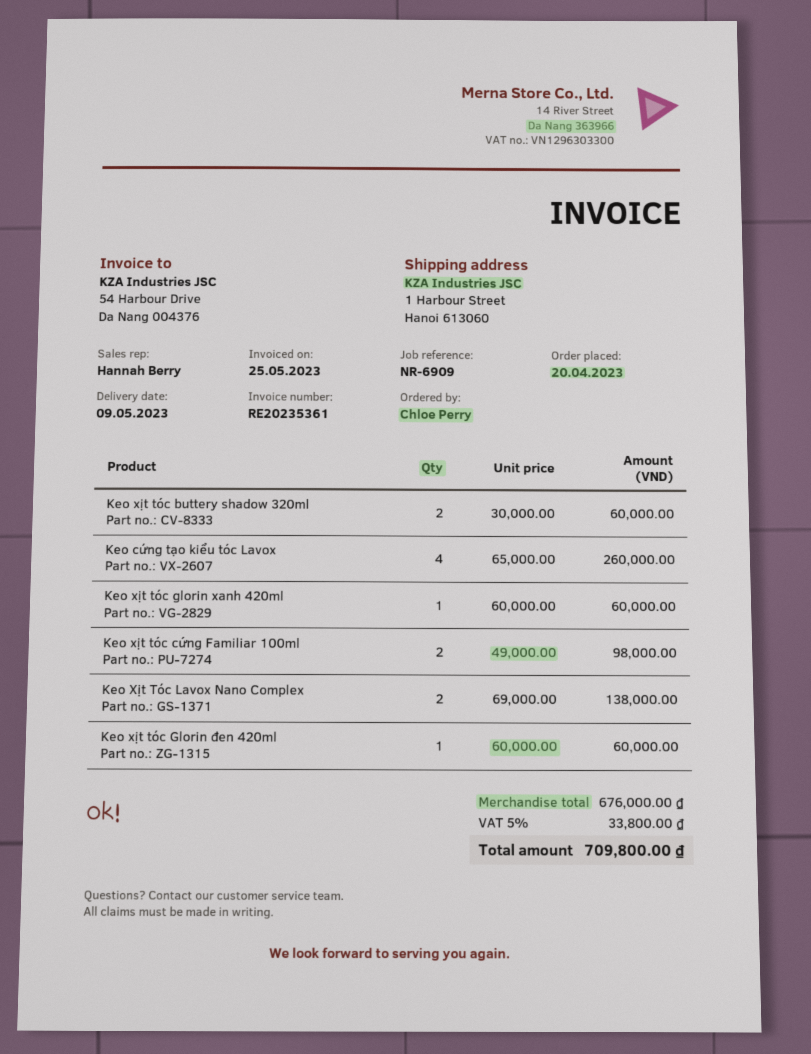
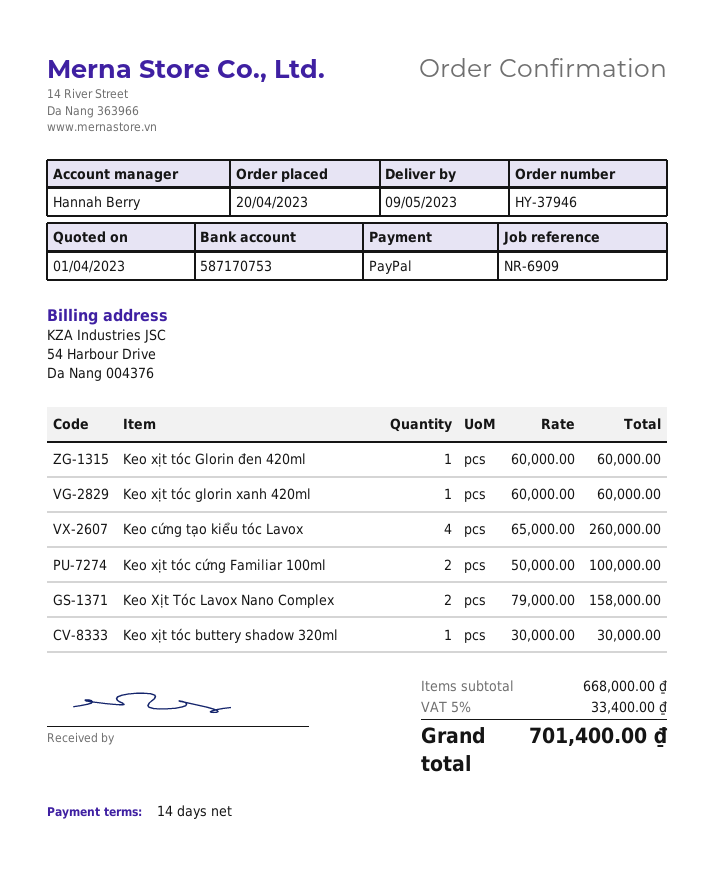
Keo xịt tóc buttery shadow 320ml: 2 x 30000.00 = 60000.00 -> 1 x 30000.00 = 30000.00
Keo xịt tóc cứng Familiar 100ml: 2 x 49000.00 = 98000.00 -> 2 x 50000.00 = 100000.00
Keo Xịt Tóc Lavox Nano Complex: 2 x 69000.00 = 138000.00 -> 2 x 79000.00 = 158000.00
subtotal: 676000.00 -> 668000.00
tax: 5% = 33800.00 -> 5% = 33400.00
total: 709800.00 -> 701400.00

